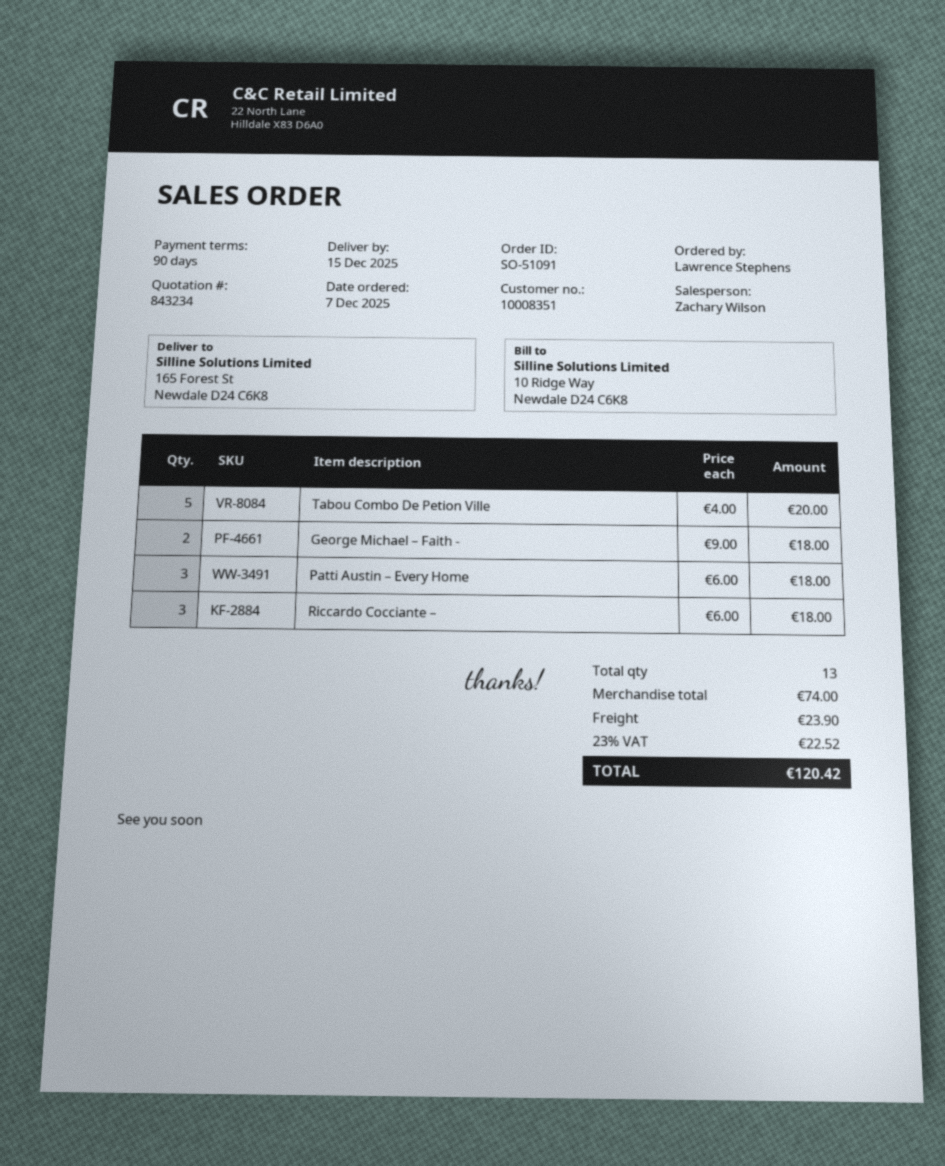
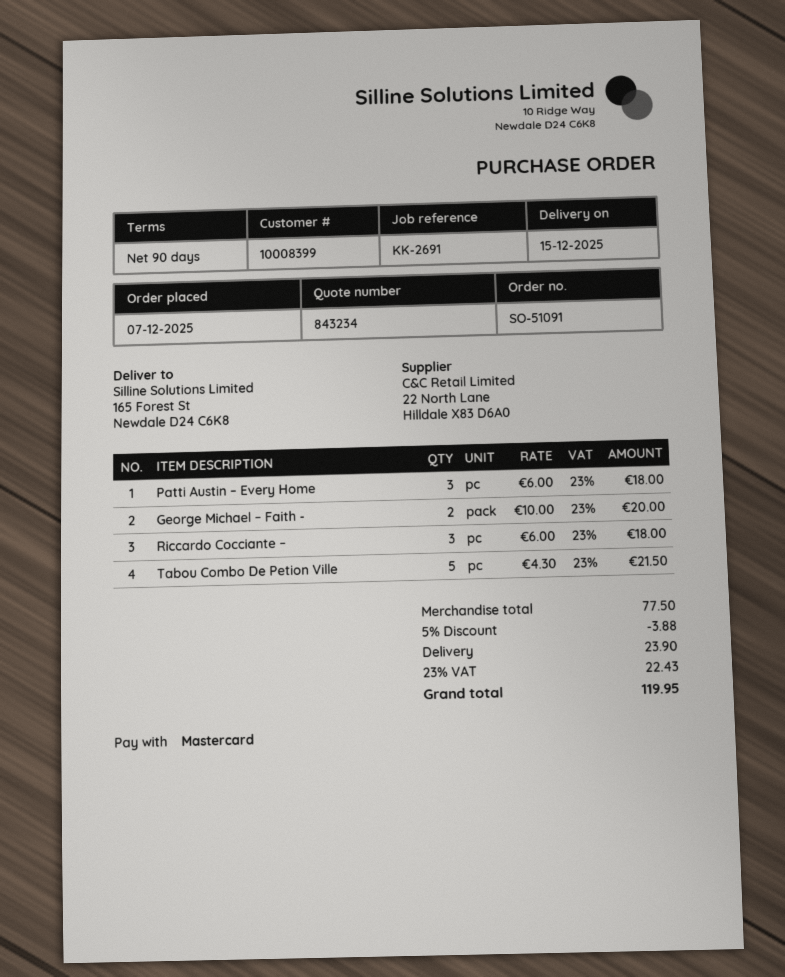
customer number: 10008351 -> 10008399
Tabou Combo De Petion Ville: 5 x 4.00 = 20.00 -> 5 x 4.30 = 21.50
George Michael – Faith -: 2 x 9.00 = 18.00 -> 2 x 10.00 = 20.00
subtotal: 74.00 -> 77.50
discount: none -> 5% = 3.88
tax: 23% = 22.52 -> 23% = 22.43
total: 120.42 -> 119.95

